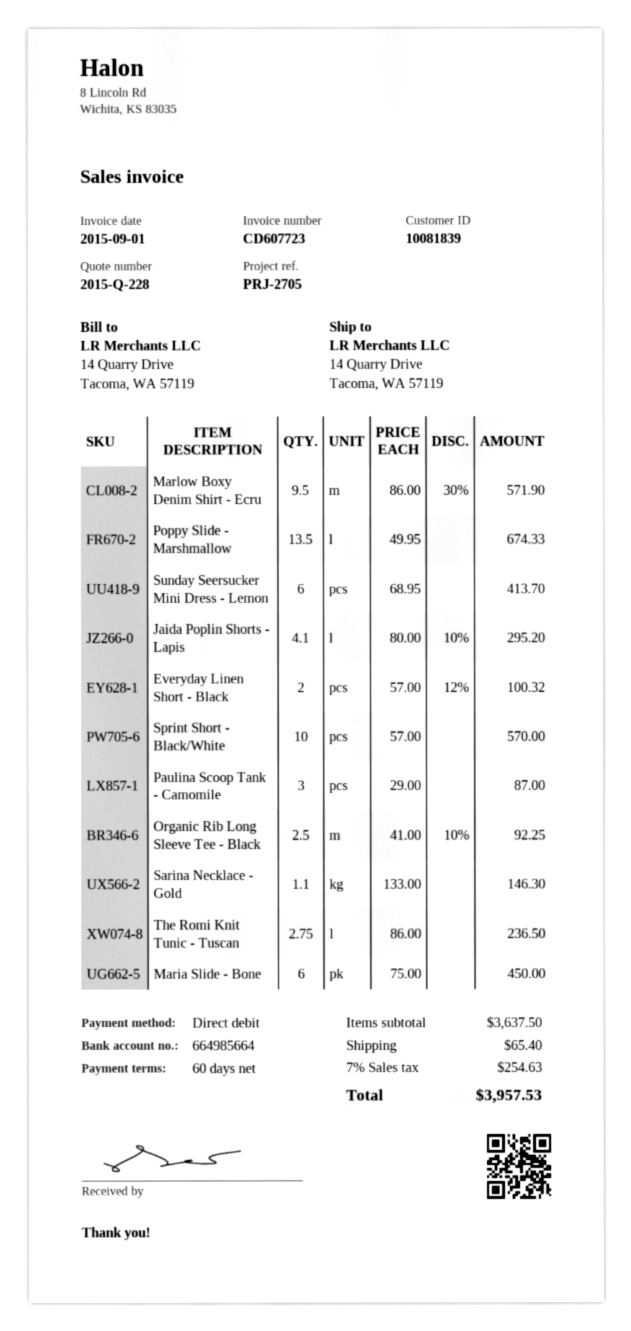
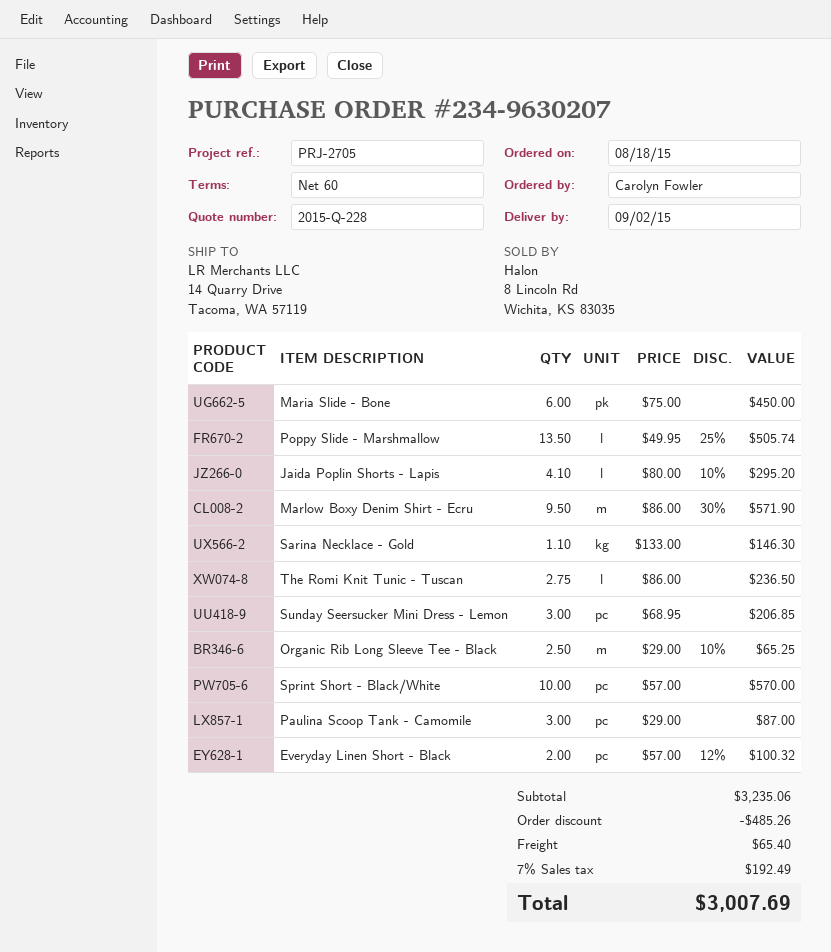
Poppy Slide - Marshmallow: 13.5 x 49.95 = 674.33 -> 13.5 x 49.95 - 25% = 505.74
Sunday Seersucker Mini Dress - Lemon: 6 x 68.95 = 413.70 -> 3 x 68.95 = 206.85
Organic Rib Long Sleeve Tee - Black: 2.5 x 41.00 - 10% = 92.25 -> 2.5 x 29.00 - 10% = 65.25
subtotal: 3637.50 -> 3235.06
discount: none -> 485.26
tax: 7% = 254.63 -> 7% = 192.49
total: 3957.53 -> 3007.69

